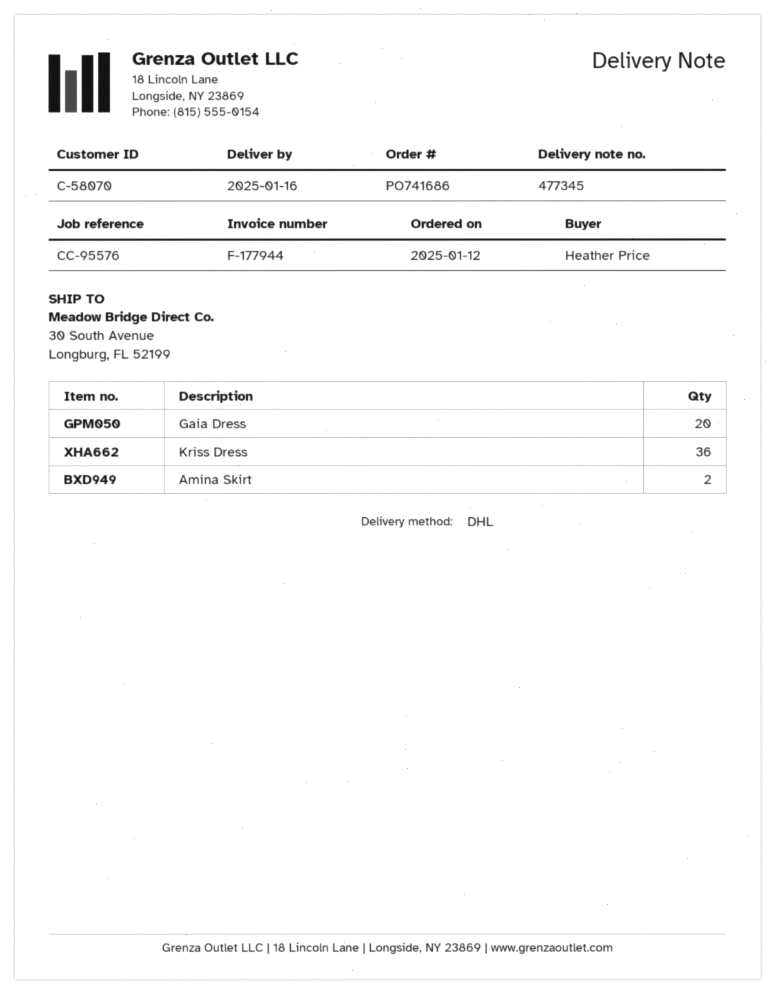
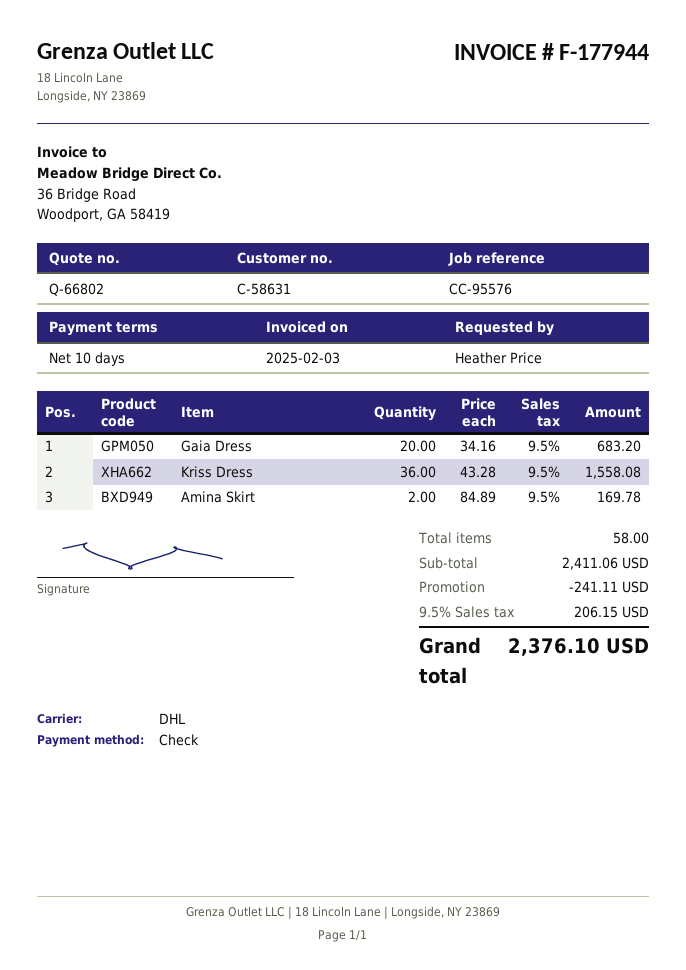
customer number: C-58070 -> C-58631

